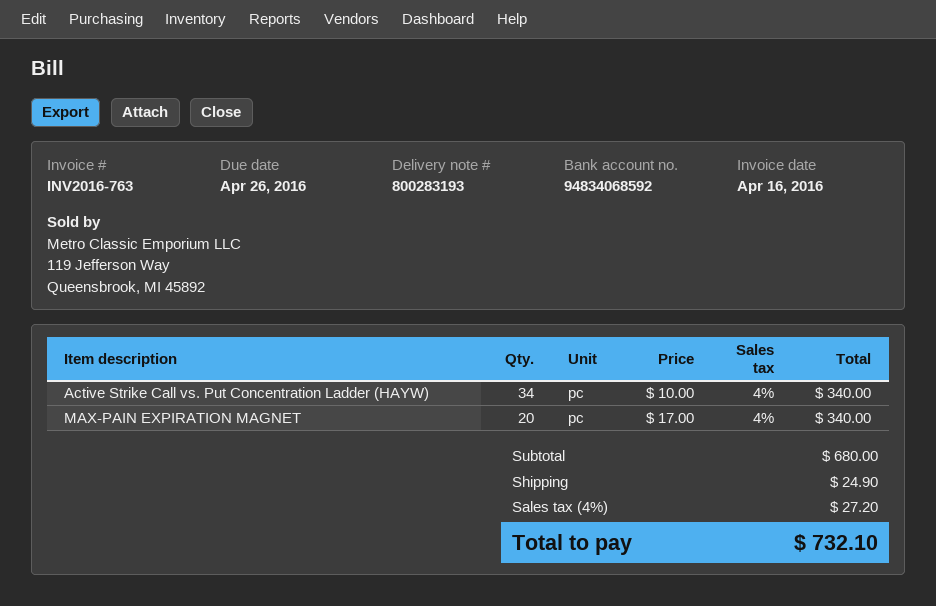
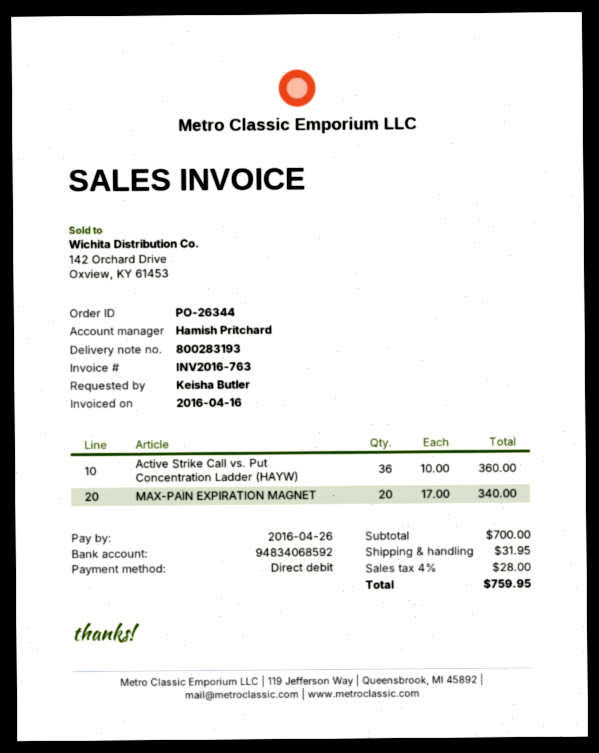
Active Strike Call vs. Put Concentration Ladder (HAYW): 34 x 10.00 = 340.00 -> 36 x 10.00 = 360.00
subtotal: 680.00 -> 700.00
shipping: 24.90 -> 31.95
tax: 4% = 27.20 -> 4% = 28.00
total: 732.10 -> 759.95

